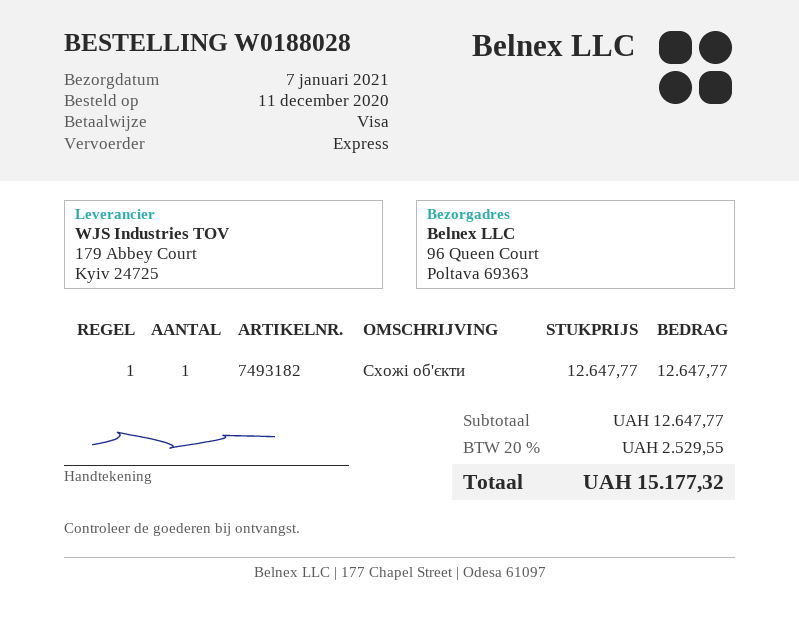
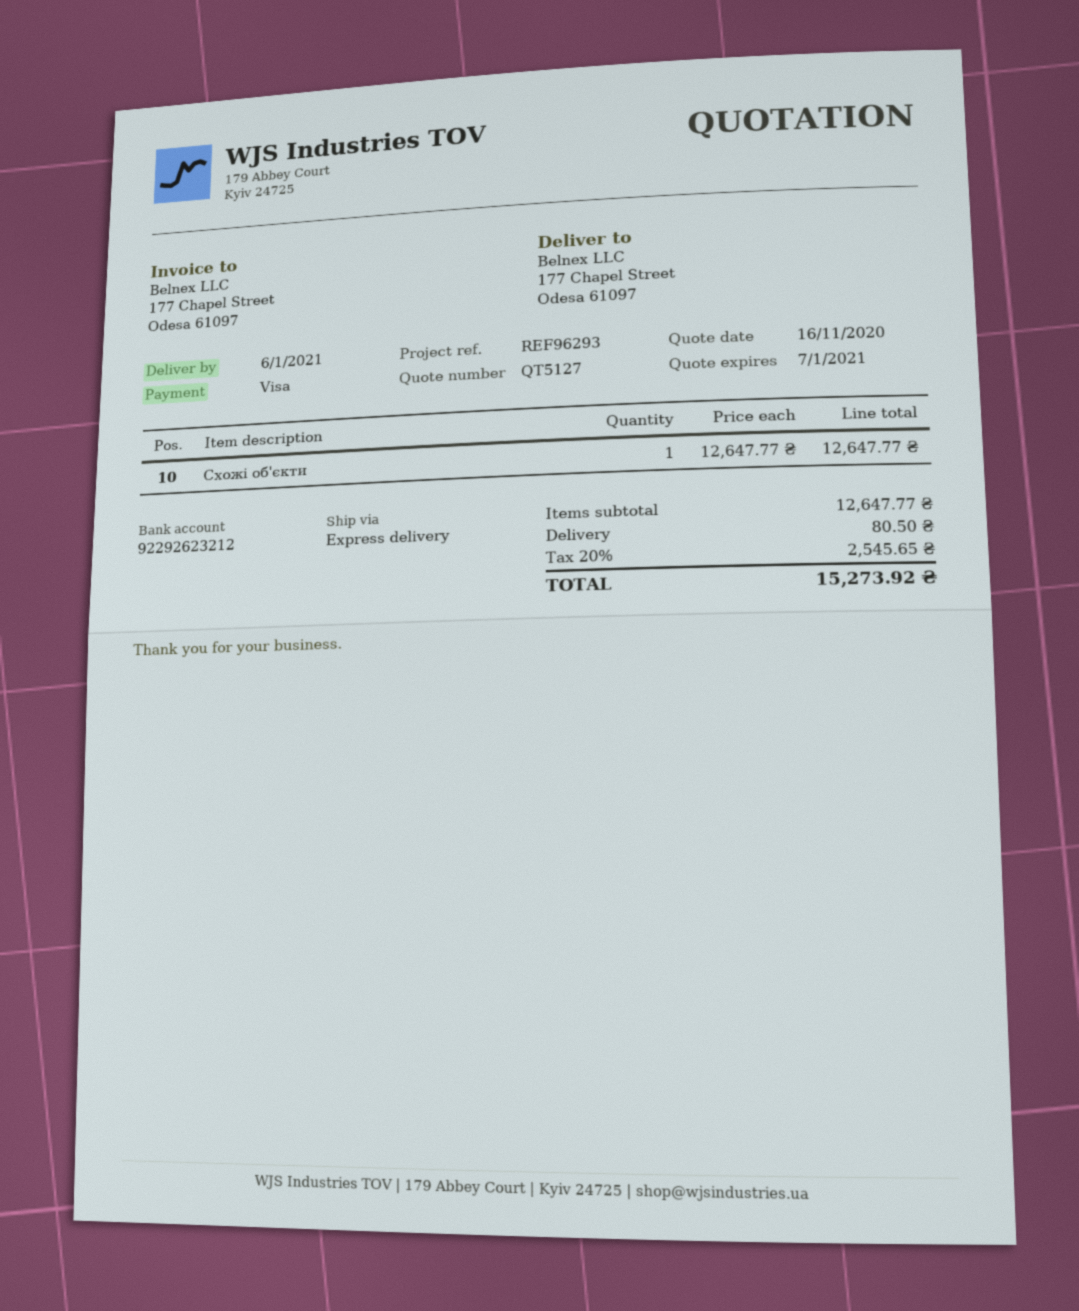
delivery date: 2021-01-07 -> 2021-01-06
ship to: 96 Queen Court, Poltava 69363 -> 177 Chapel Street, Odesa 61097
shipping: none -> 80.50
tax: 20% = 2529.55 -> 20% = 2545.65
total: 15177.32 -> 15273.92

